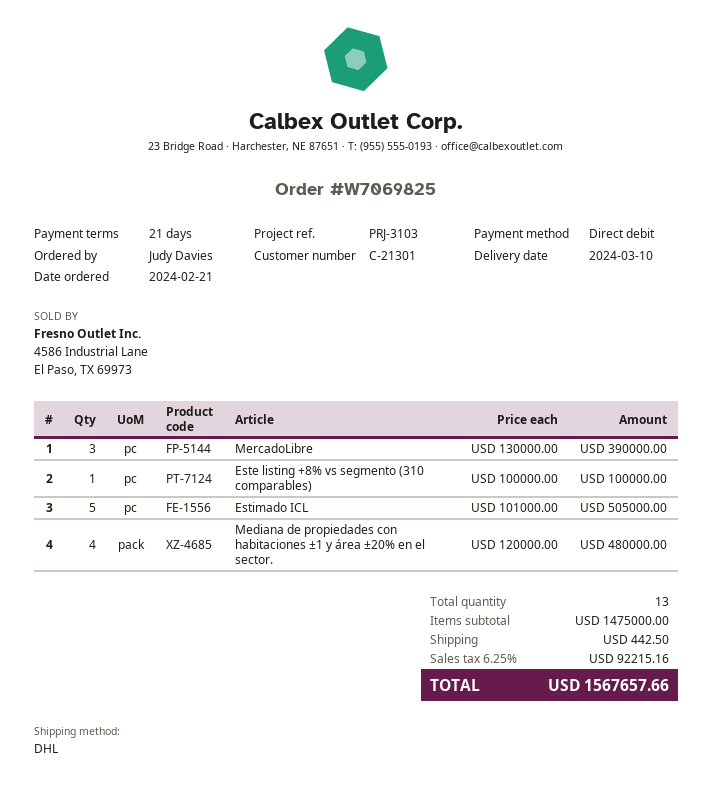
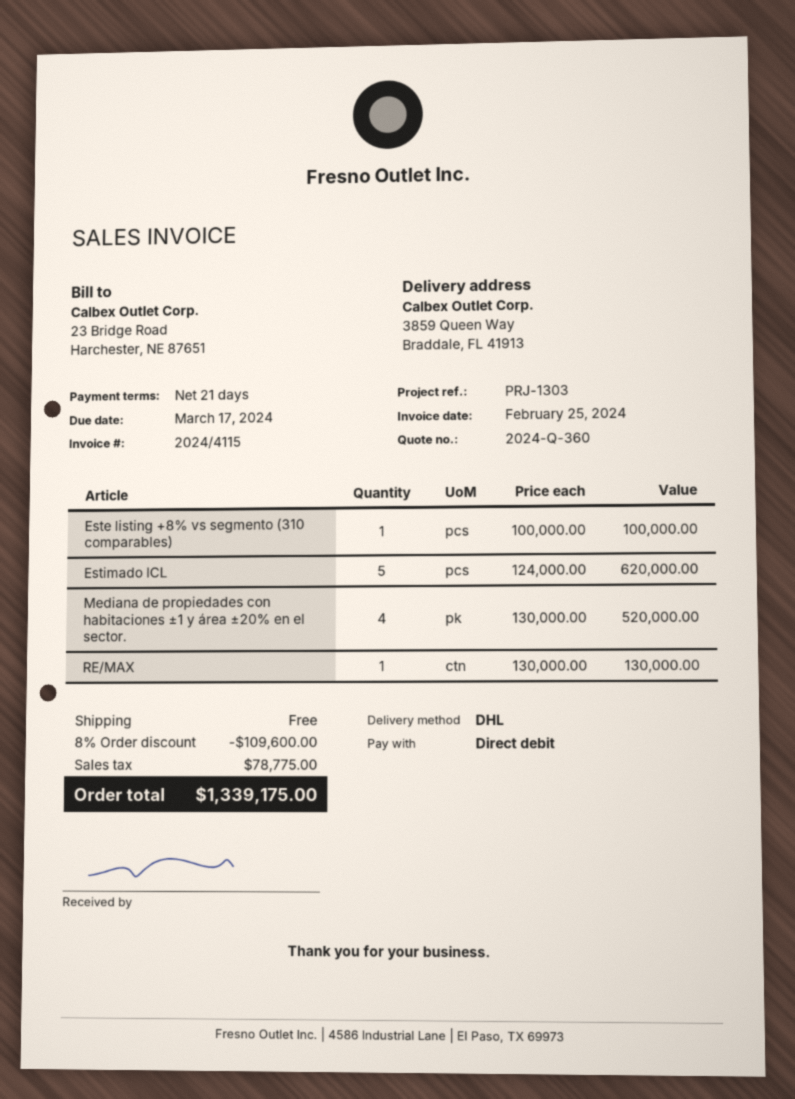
reference: PRJ-3103 -> PRJ-1303
MercadoLibre: 3 x 130000.00 = 390000.00 -> none
Estimado ICL: 5 x 101000.00 = 505000.00 -> 5 x 124000.00 = 620000.00
Mediana de propiedades con habitaciones ±1 y área ±20% en el sector.: 4 x 120000.00 = 480000.00 -> 4 x 130000.00 = 520000.00
RE/MAX: none -> 1 x 130000.00 = 130000.00
discount: none -> 8% = 109600.00
shipping: 442.50 -> 0.00
tax: 92215.16 -> 78775.00
total: 1567657.66 -> 1339175.00

